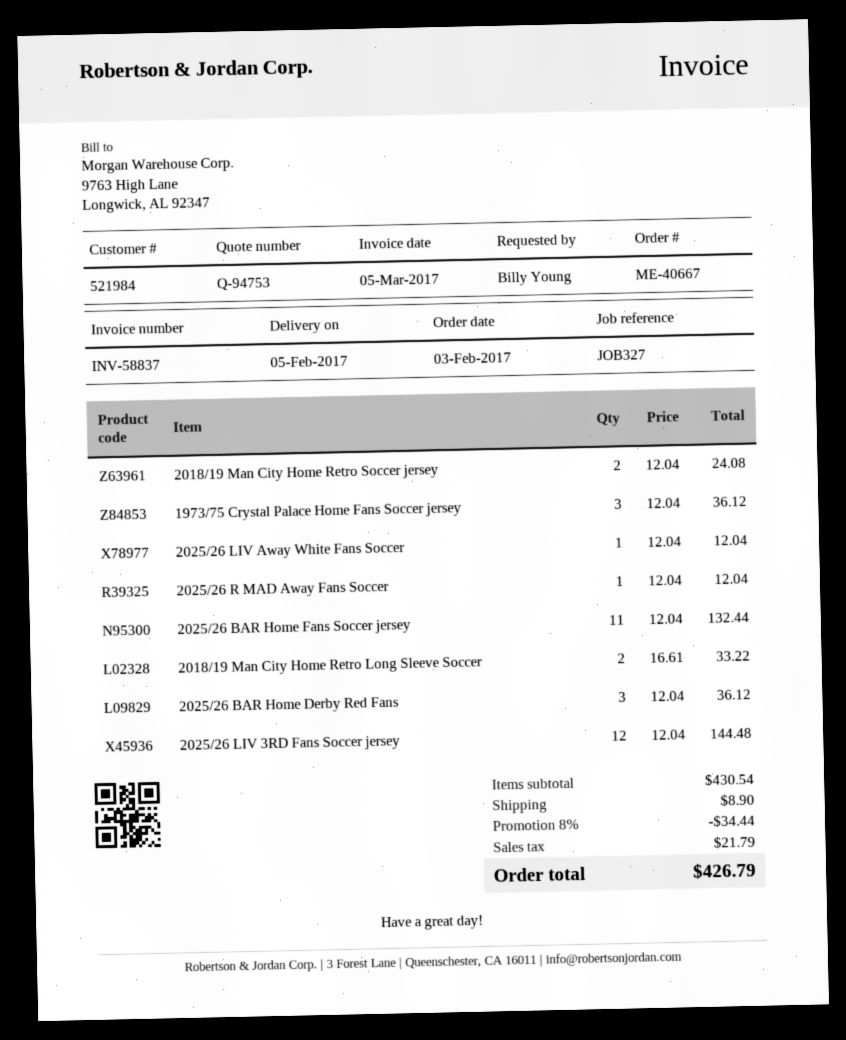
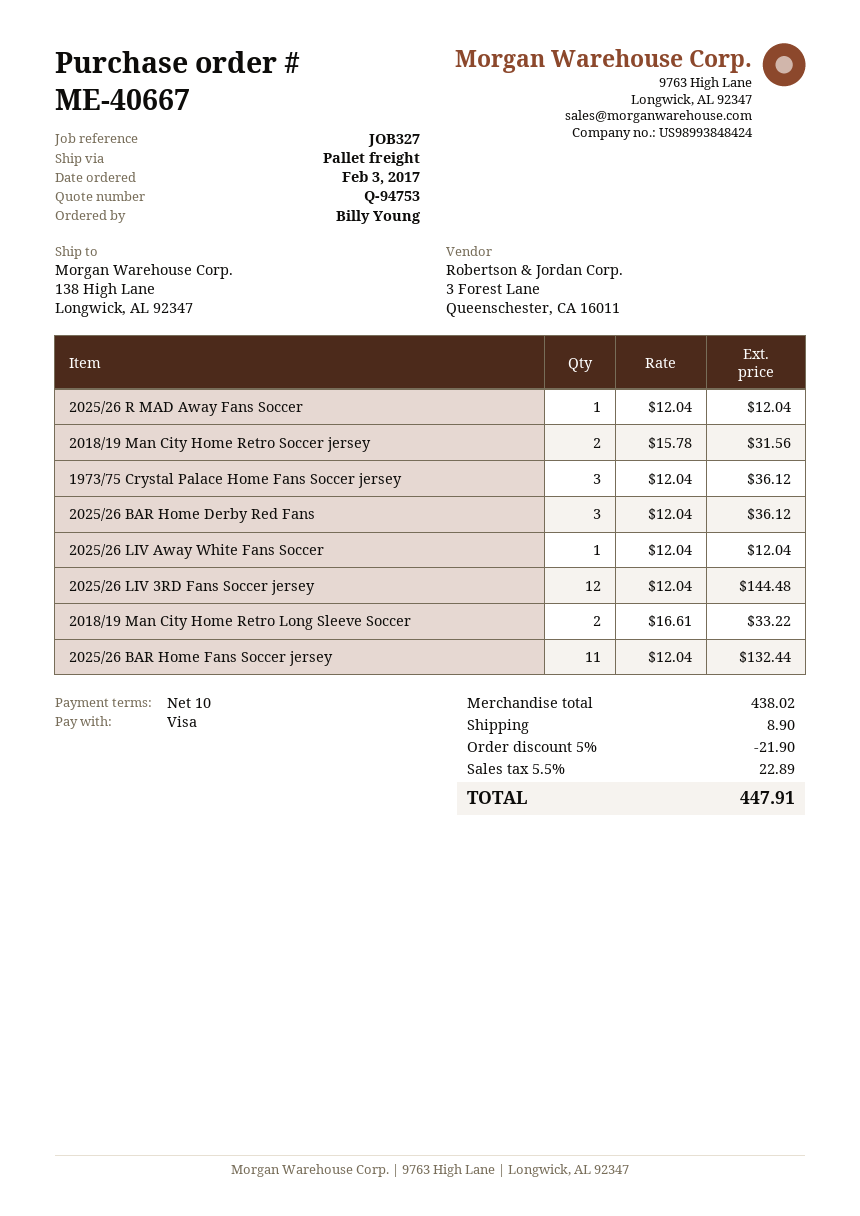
2018/19 Man City Home Retro Soccer jersey: 2 x 12.04 = 24.08 -> 2 x 15.78 = 31.56
subtotal: 430.54 -> 438.02
discount: 8% = 34.44 -> 5% = 21.90
tax: 21.79 -> 22.89
total: 426.79 -> 447.91

